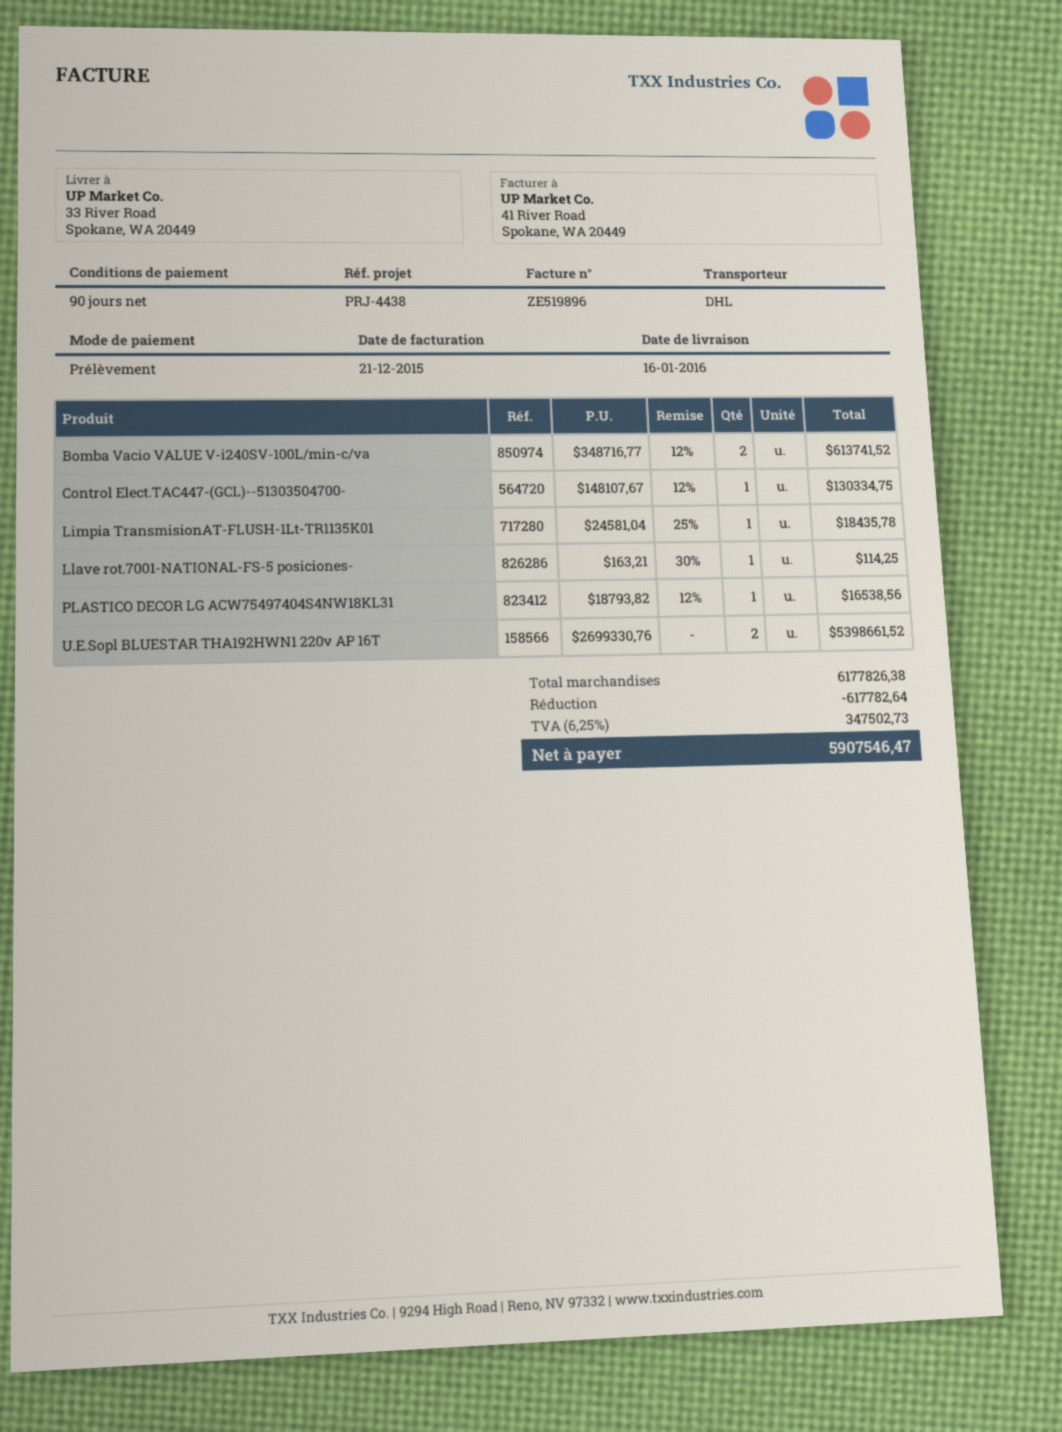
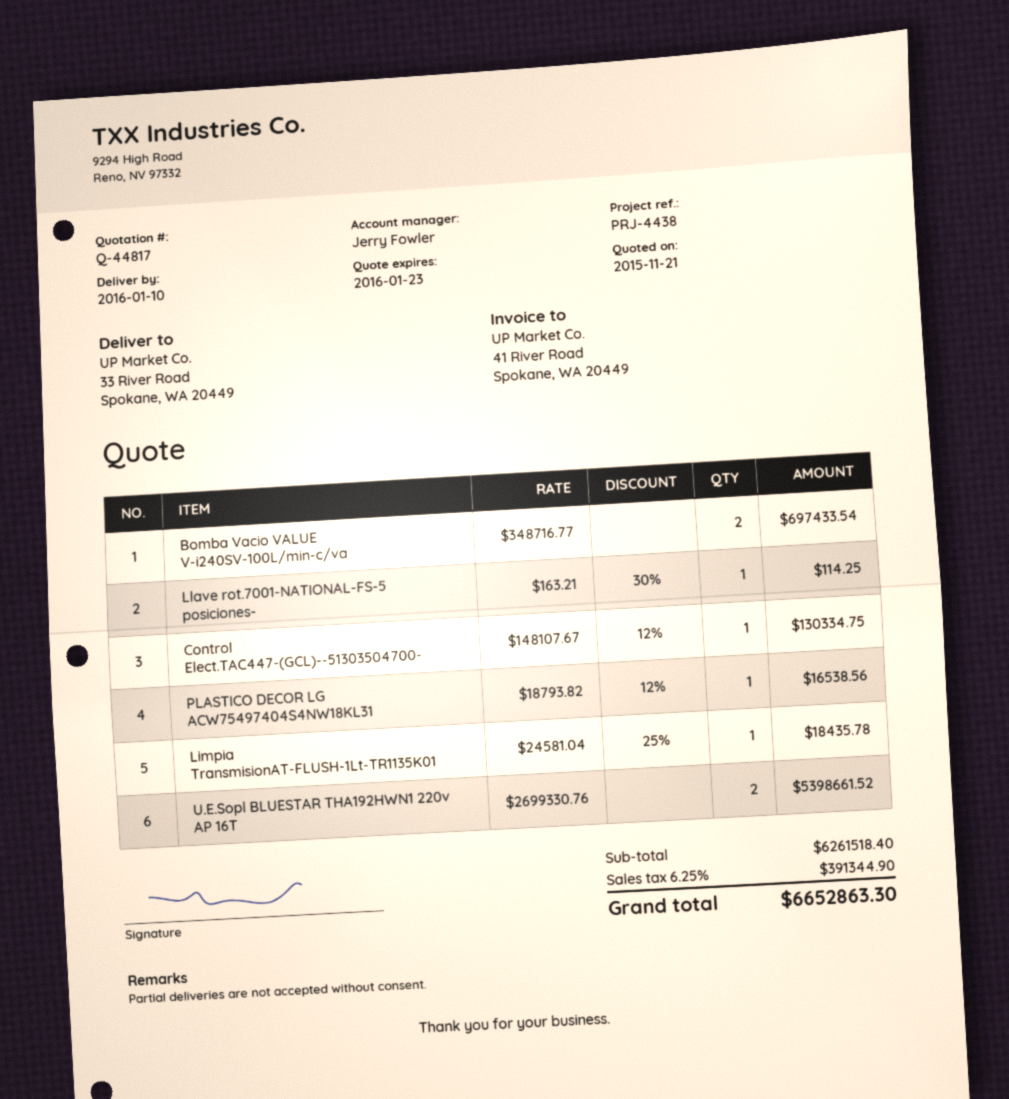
delivery date: 2016-01-16 -> 2016-01-10
Bomba Vacio VALUE V-i240SV-100L/min-c/va: 2 x 348716.77 - 12% = 613741.52 -> 2 x 348716.77 = 697433.54
subtotal: 6177826.38 -> 6261518.40
discount: 617782.64 -> none
tax: 6.25% = 347502.73 -> 6.25% = 391344.90
total: 5907546.47 -> 6652863.30

